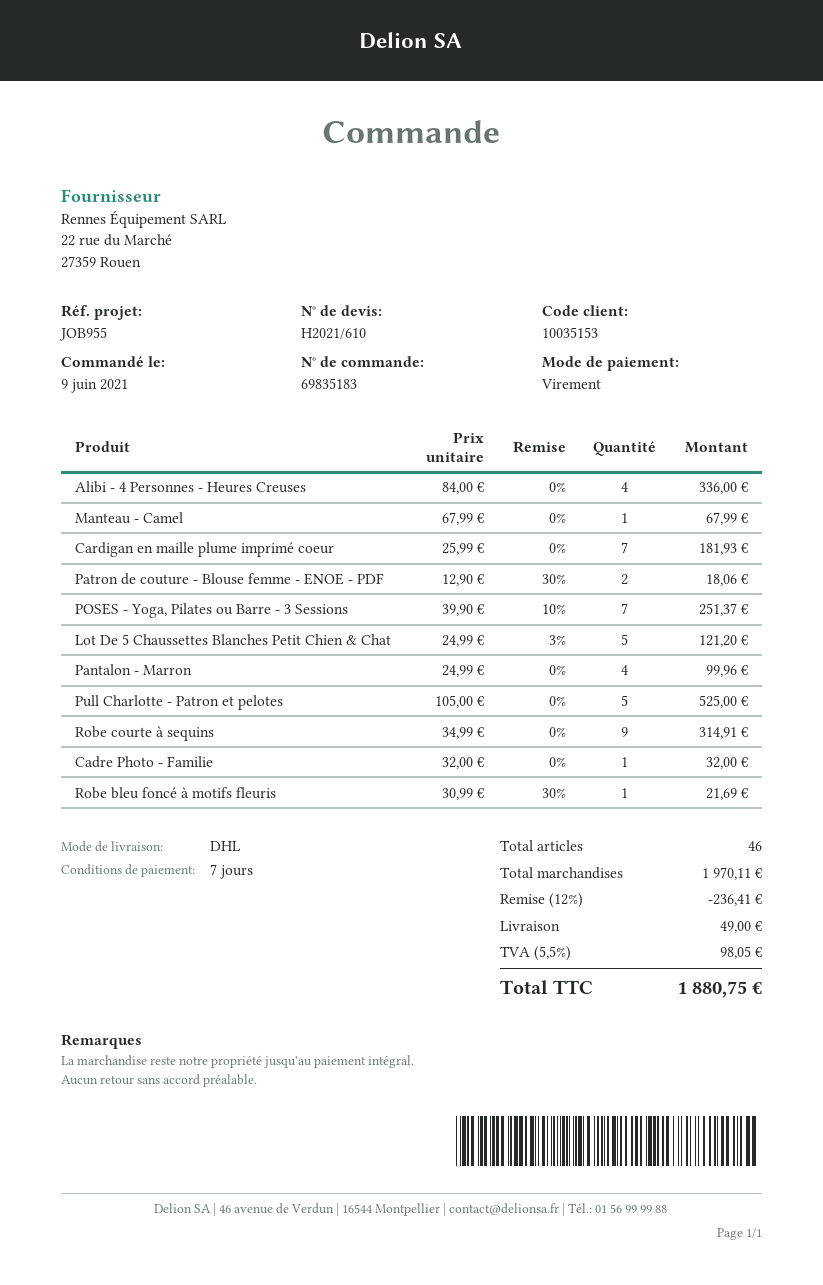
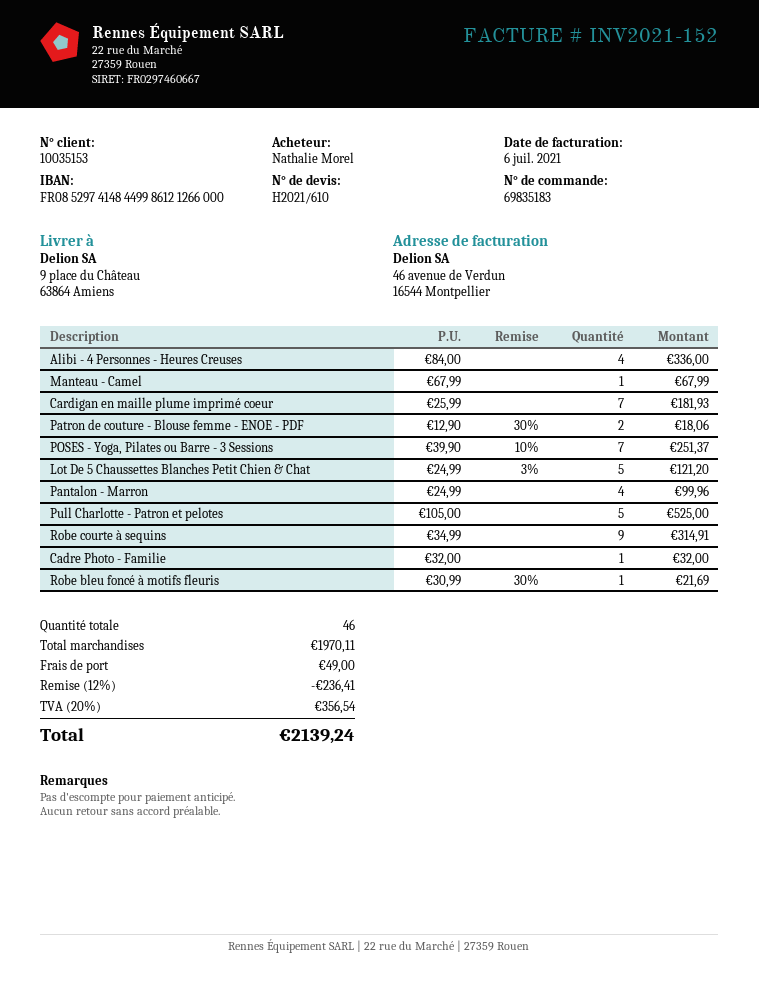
tax: 5.5% = 98.05 -> 20% = 356.54
total: 1880.75 -> 2139.24

